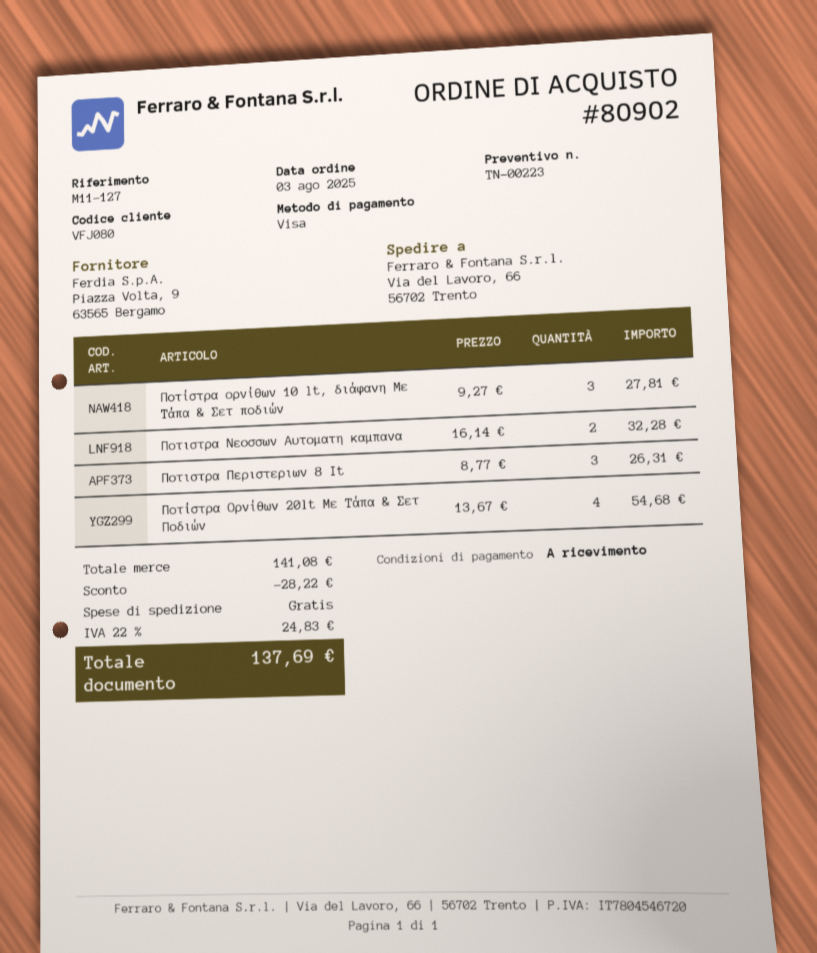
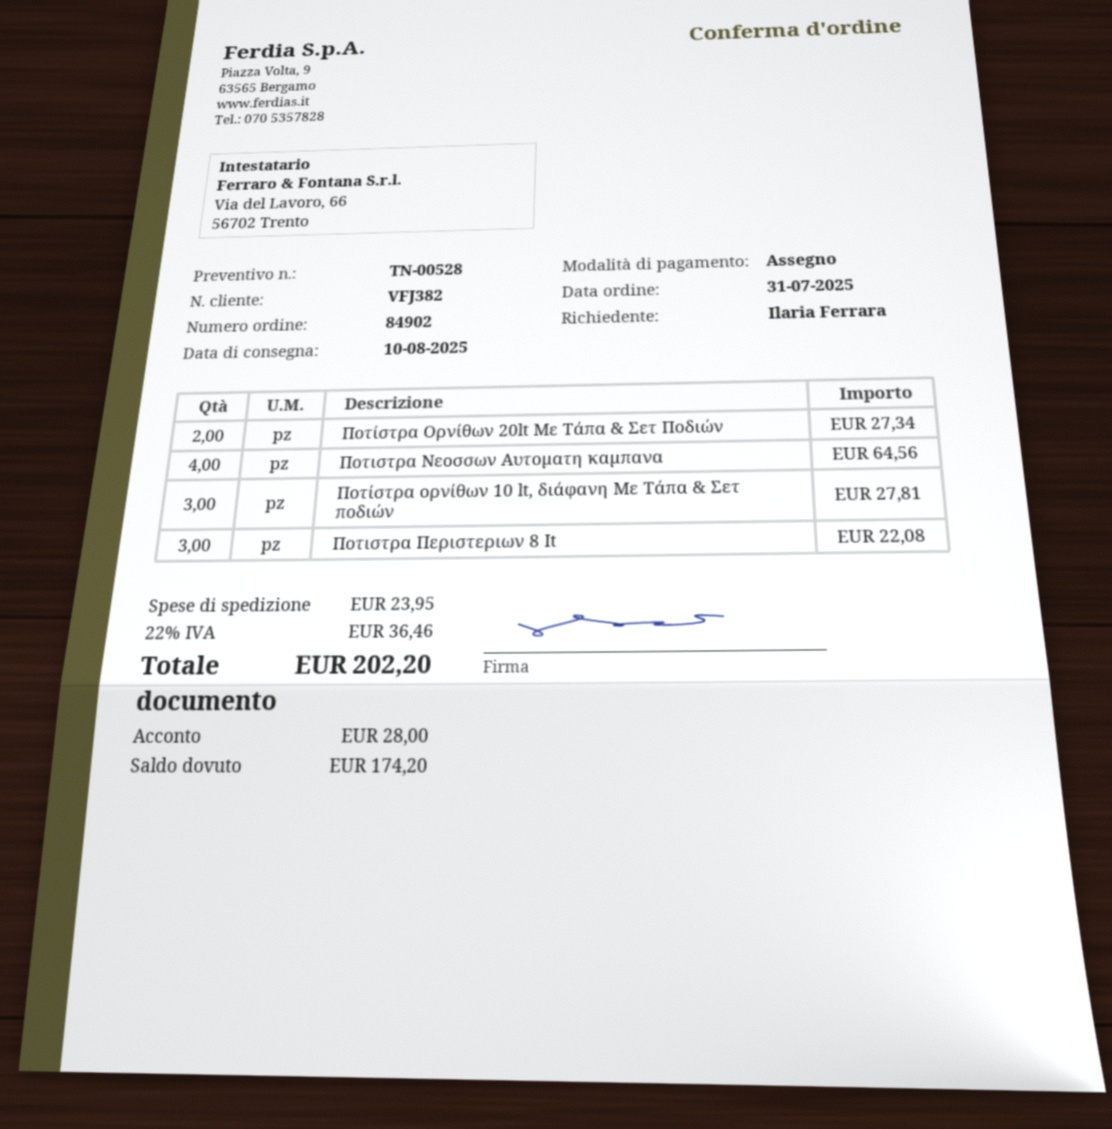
quote number: TN-00223 -> TN-00528
order number: 80902 -> 84902
order date: 2025-08-03 -> 2025-07-31
customer number: VFJ080 -> VFJ382
payment method: Visa -> cheque
Ποτιστρα Νεοσσων Αυτοματη καμπανα: 2 for 32.28 -> 4 for 64.56
Ποτιστρα Περιστεριων 8 It: 3 for 26.31 -> 3 for 22.08
Ποτίστρα Ορνίθων 20lt Με Τάπα & Σετ Ποδιών: 4 for 54.68 -> 2 for 27.34
discount: 28.22 -> none
shipping: 0.00 -> 23.95
tax: 22% = 24.83 -> 22% = 36.46
total: 137.69 -> 202.20

